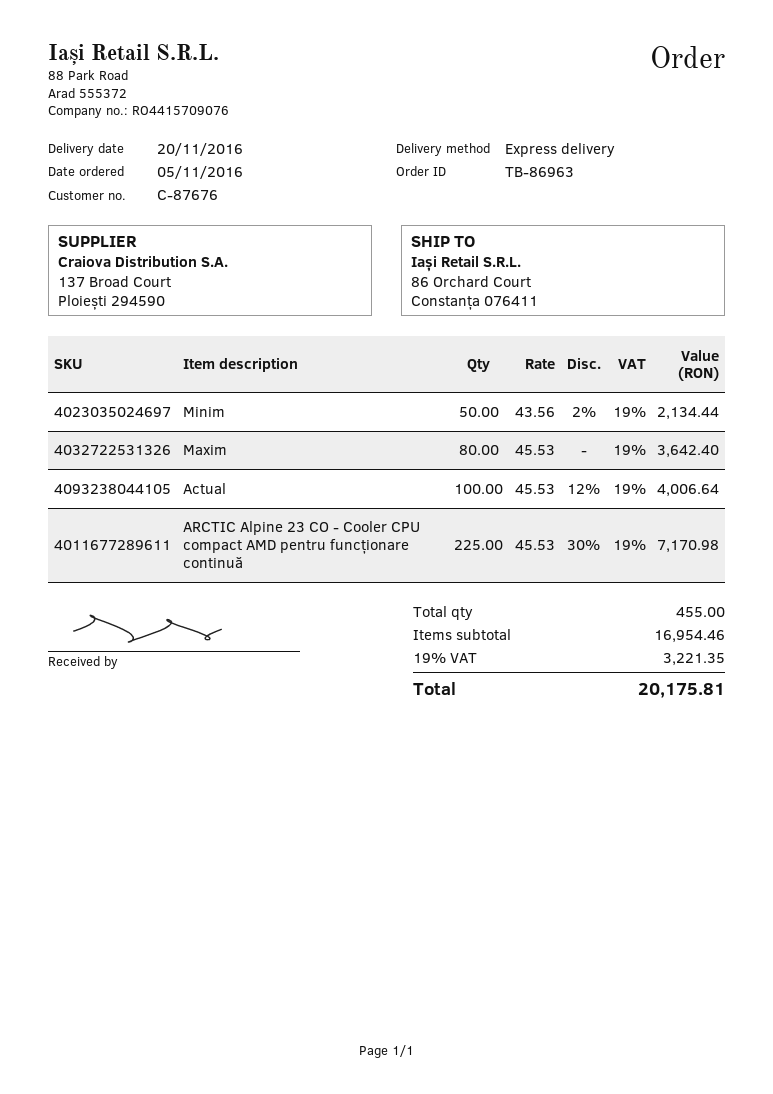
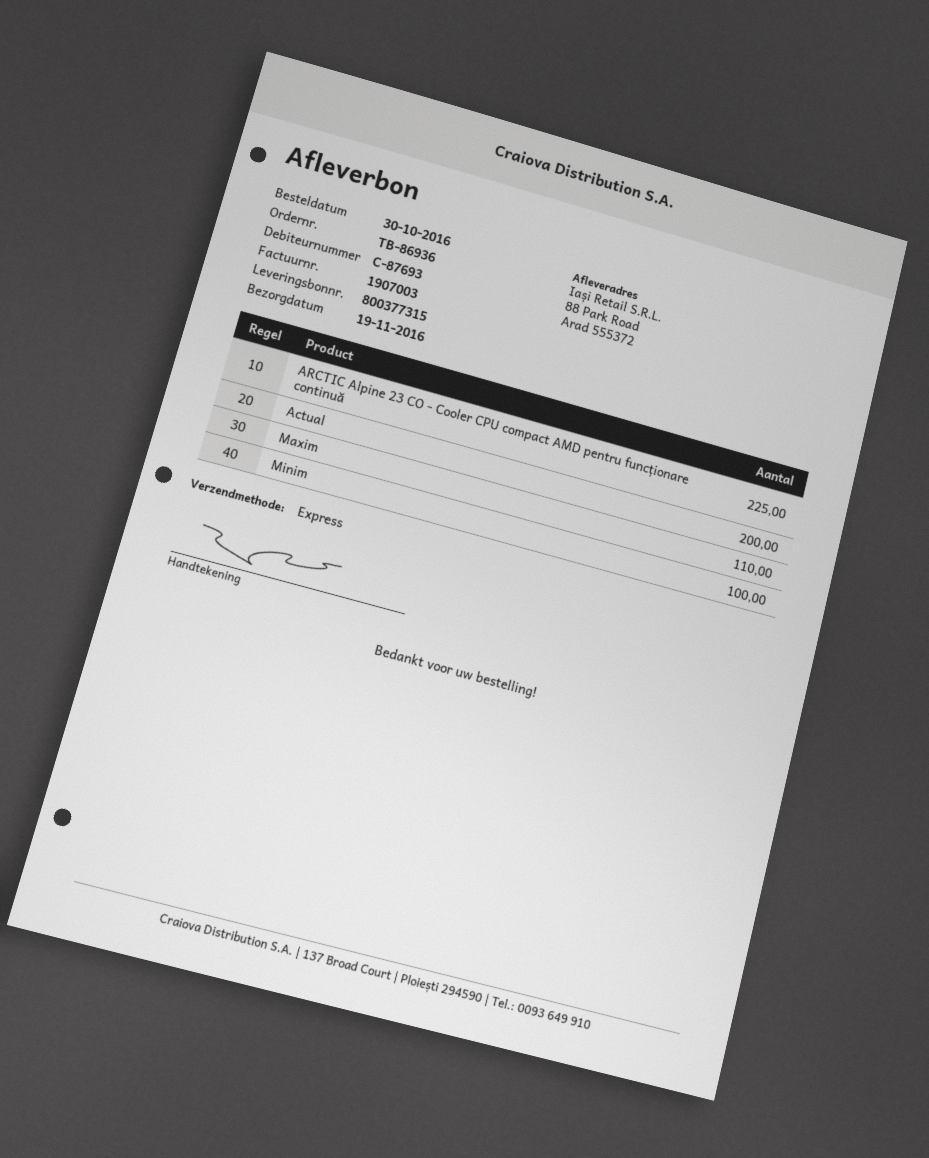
order number: TB-86963 -> TB-86936
order date: 2016-11-05 -> 2016-10-30
delivery date: 2016-11-20 -> 2016-11-19
customer number: C-87676 -> C-87693
ship to: 86 Orchard Court, Constanța 076411 -> 88 Park Road, Arad 555372
Minim: 50 -> 100
Maxim: 80 -> 110
Actual: 100 -> 200

